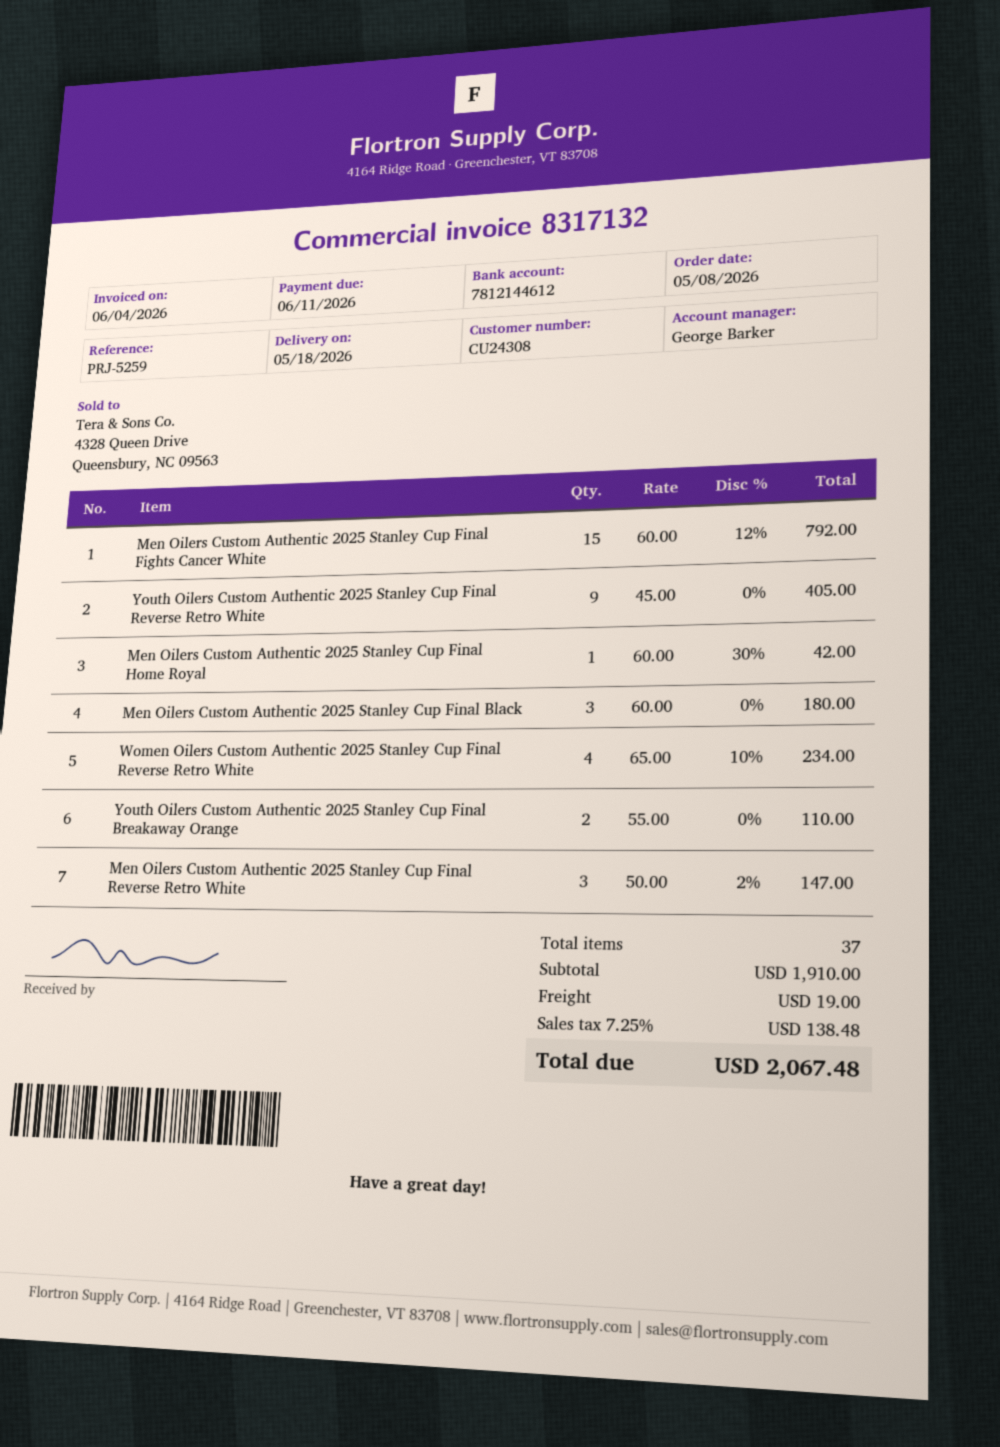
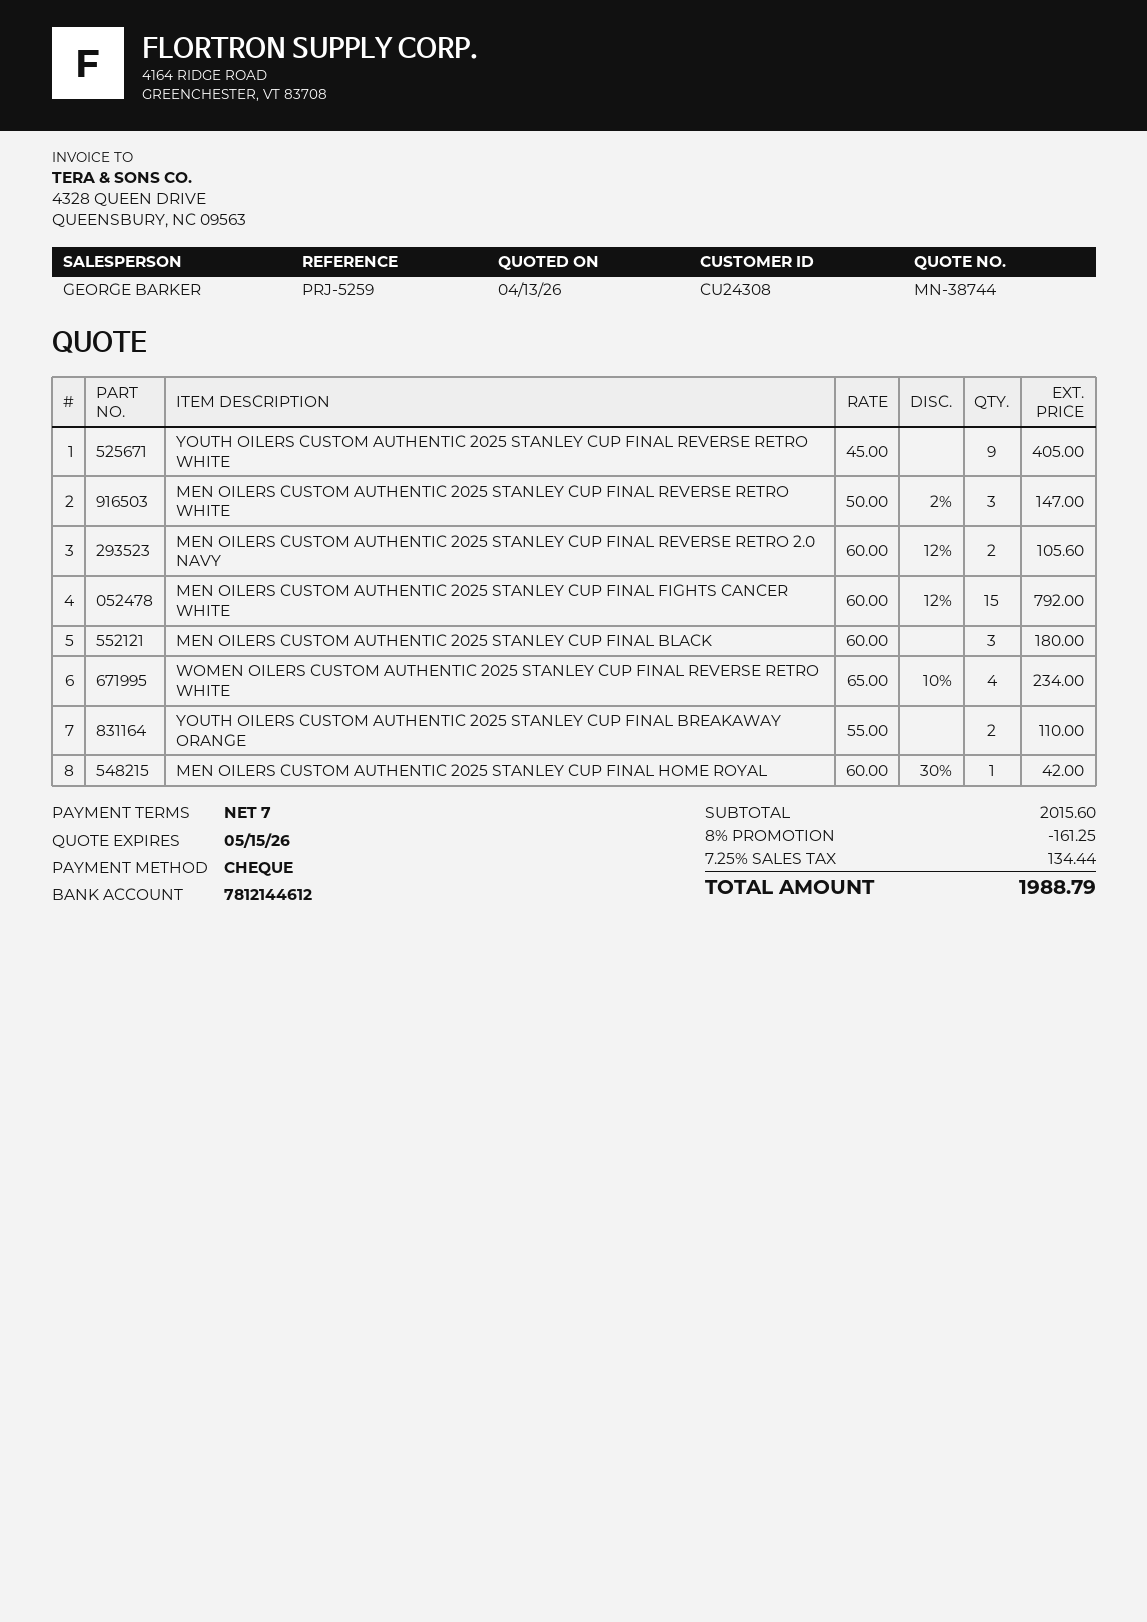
MEN OILERS CUSTOM AUTHENTIC 2025 STANLEY CUP FINAL REVERSE RETRO 2.0 NAVY: none -> 2 x 60.00 - 12% = 105.60
subtotal: 1910.00 -> 2015.60
discount: none -> 8% = 161.25
shipping: 19.00 -> none
tax: 7.25% = 138.48 -> 7.25% = 134.44
total: 2067.48 -> 1988.79

